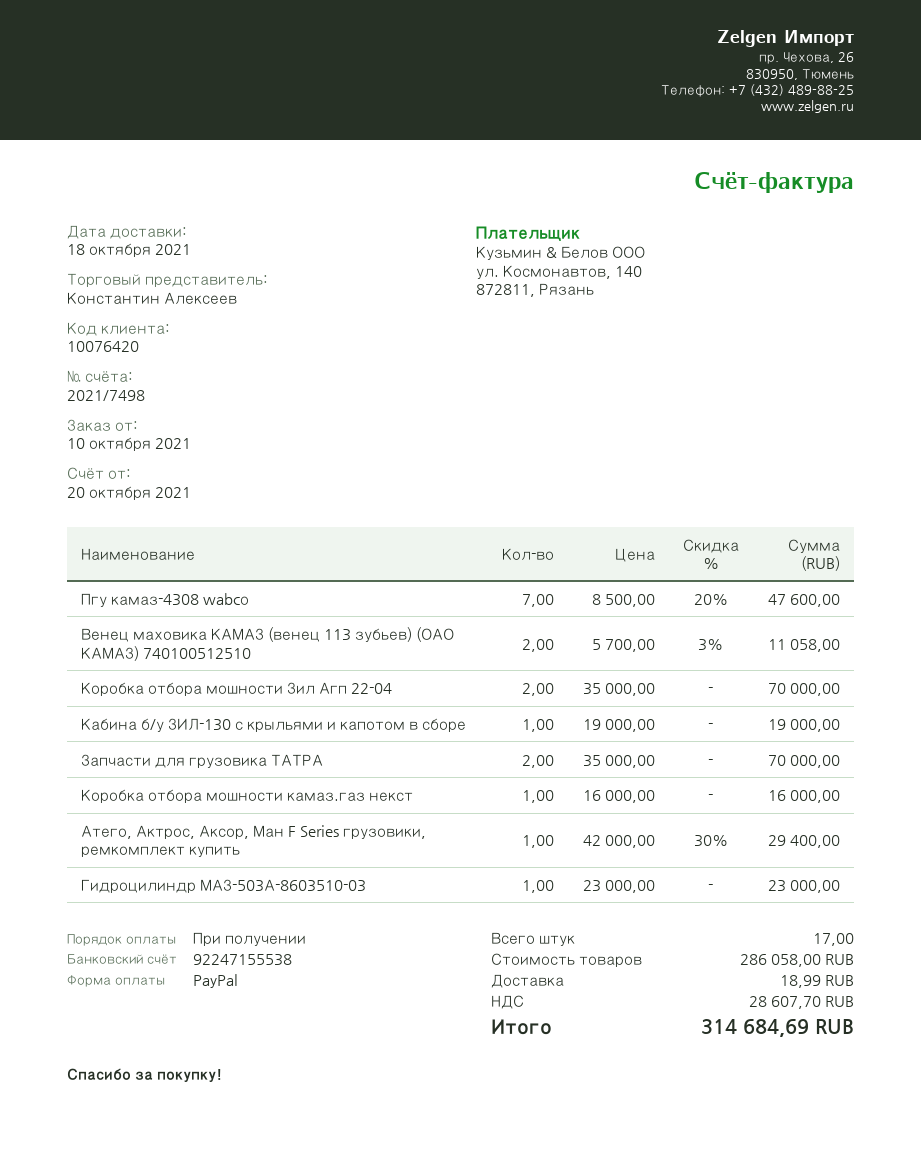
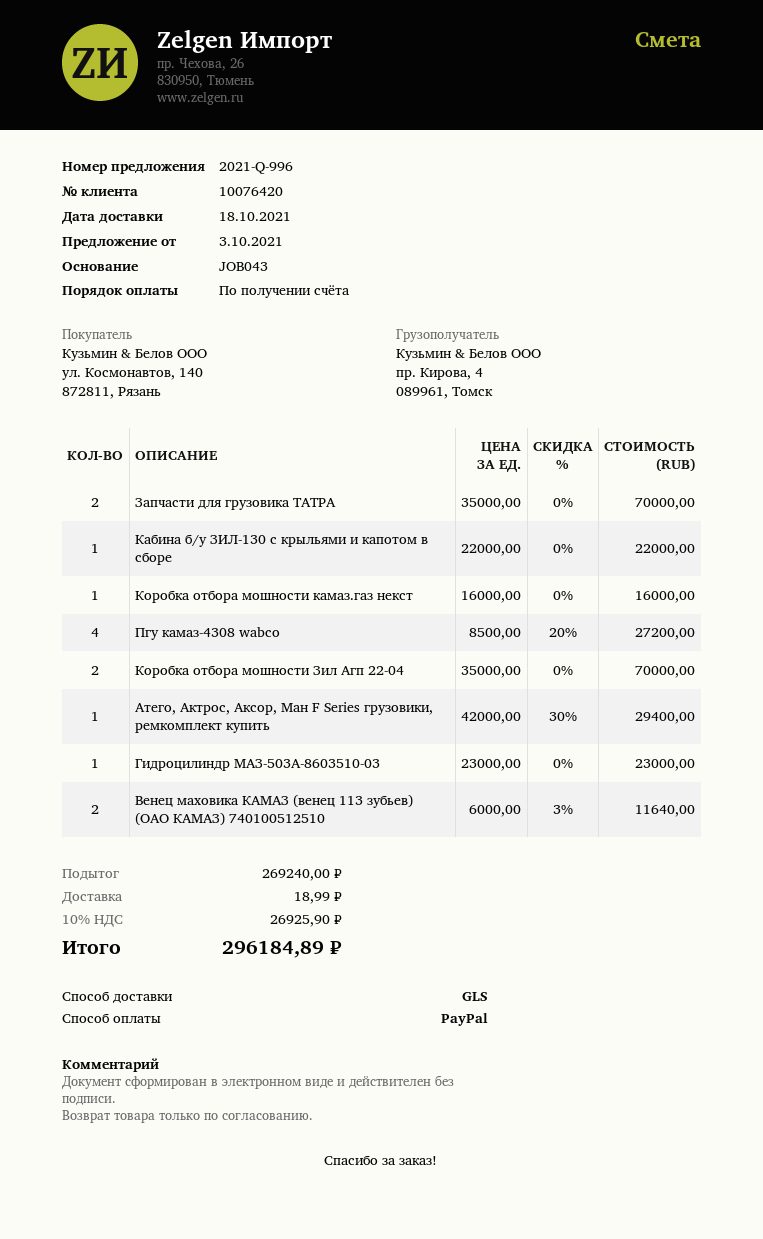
Пгу камаз-4308 wabcо: 7 x 8500.00 - 20% = 47600.00 -> 4 x 8500.00 - 20% = 27200.00
Венец маховика КАМАЗ (венец 113 зубьев) (ОАО КАМАЗ) 740100512510: 2 x 5700.00 - 3% = 11058.00 -> 2 x 6000.00 - 3% = 11640.00
Кабина б/у ЗИЛ-130 с крыльями и капотом в сборе: 1 x 19000.00 = 19000.00 -> 1 x 22000.00 = 22000.00
subtotal: 286058.00 -> 269240.00
tax: 28607.70 -> 26925.90
total: 314684.69 -> 296184.89

